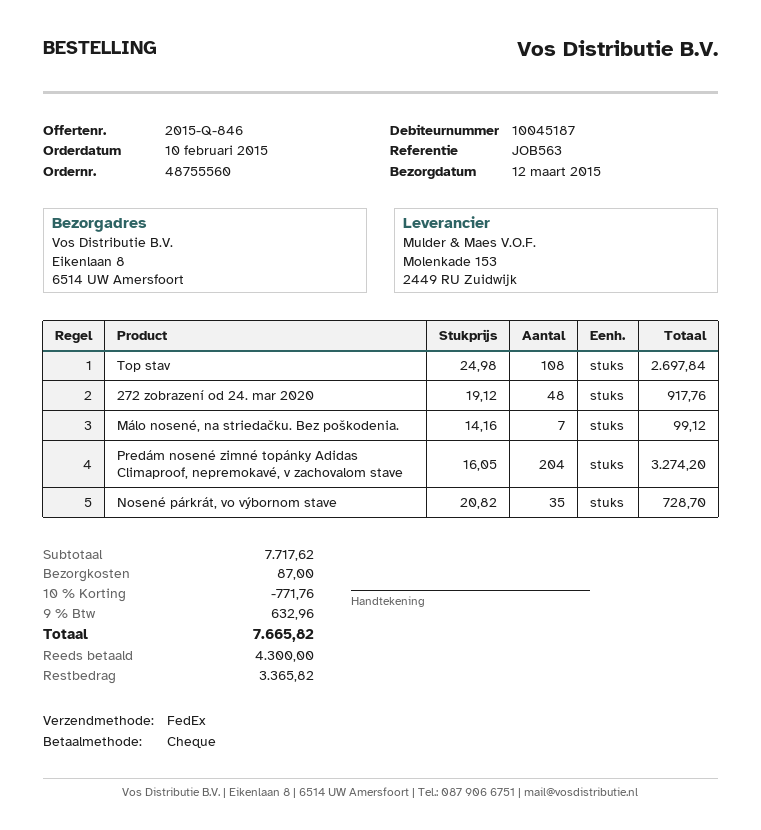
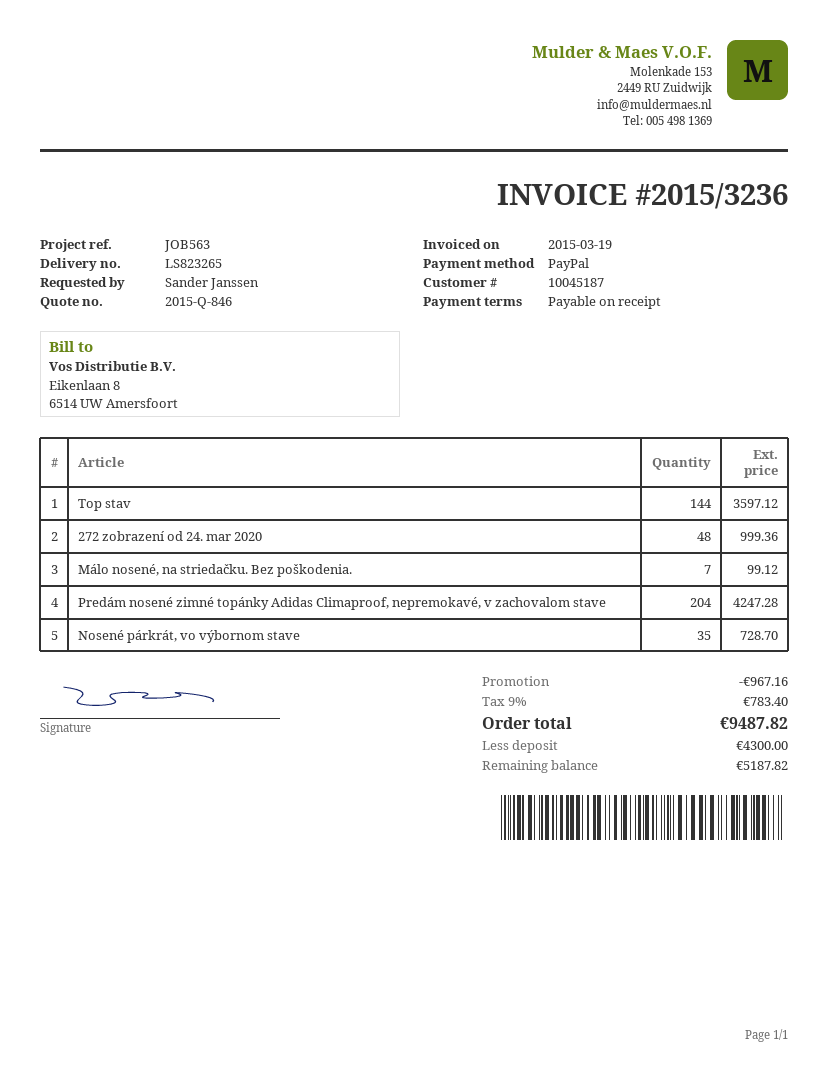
payment method: cheque -> PayPal
Top stav: 108 for 2697.84 -> 144 for 3597.12
272 zobrazení od 24. mar 2020: 48 for 917.76 -> 48 for 999.36
Predám nosené zimné topánky Adidas Climaproof, nepremokavé, v zachovalom stave: 204 for 3274.20 -> 204 for 4247.28
discount: 771.76 -> 967.16
shipping: 87.00 -> none
tax: 9% = 632.96 -> 9% = 783.40
total: 7665.82 -> 9487.82
balance: 3365.82 -> 5187.82

